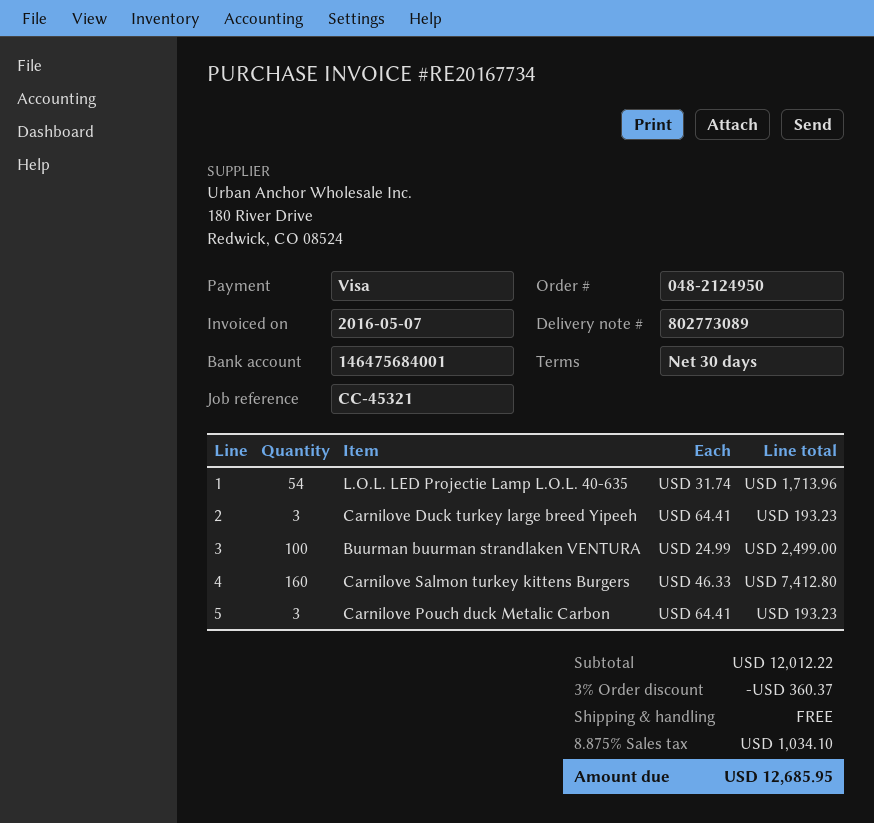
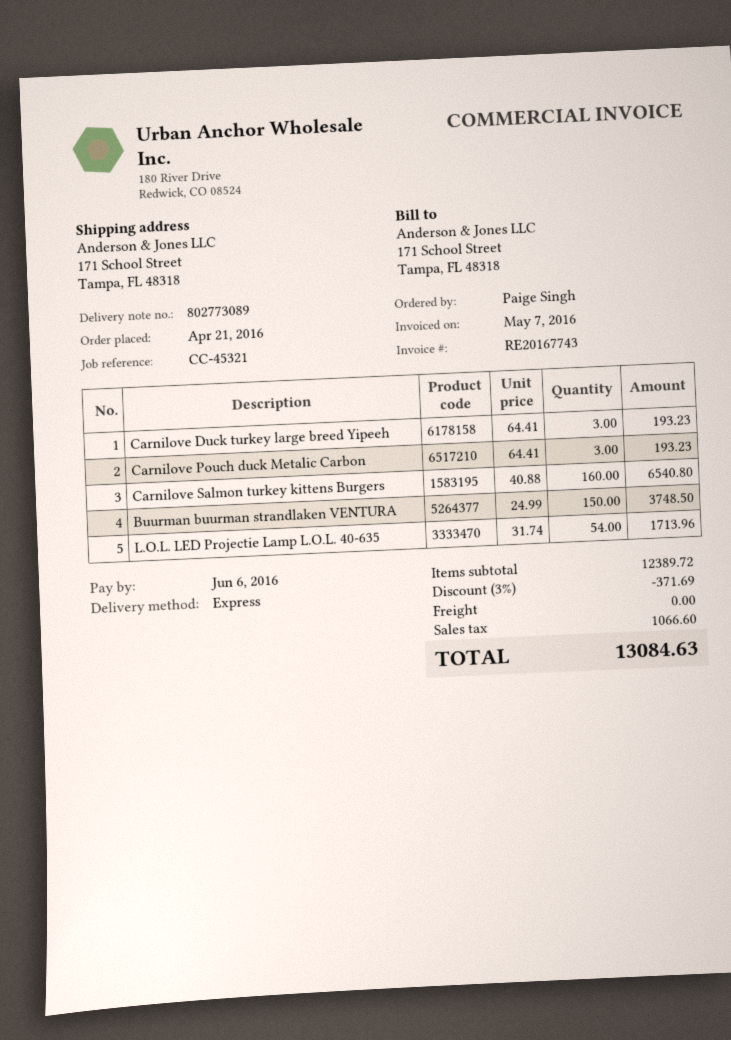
invoice number: RE20167734 -> RE20167743
Buurman buurman strandlaken VENTURA: 100 x 24.99 = 2499.00 -> 150 x 24.99 = 3748.50
Carnilove Salmon turkey kittens Burgers: 160 x 46.33 = 7412.80 -> 160 x 40.88 = 6540.80
subtotal: 12012.22 -> 12389.72
discount: 3% = 360.37 -> 3% = 371.69
tax: 1034.10 -> 1066.60
total: 12685.95 -> 13084.63

